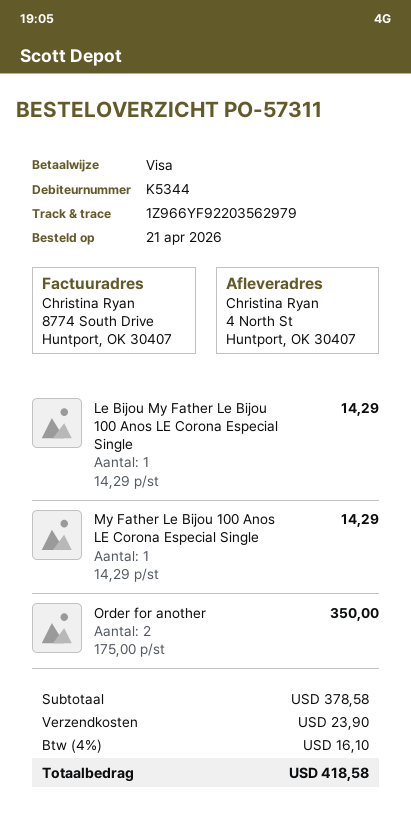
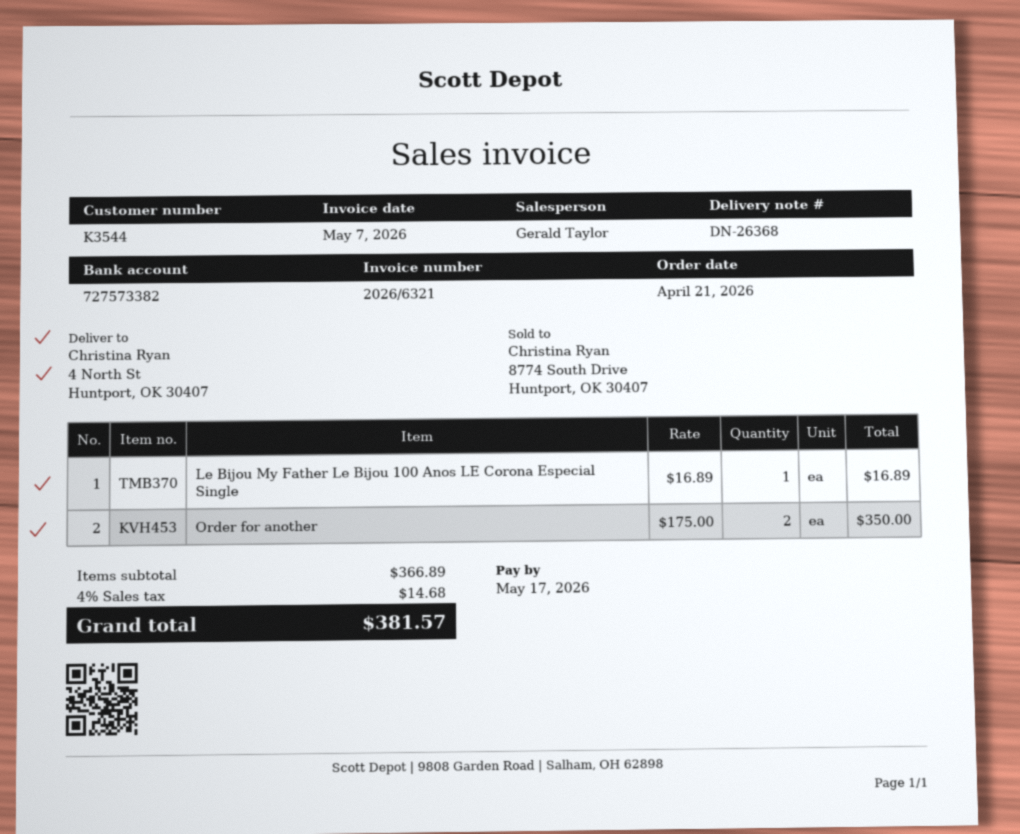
customer number: K5344 -> K3544
Le Bijou My Father Le Bijou 100 Anos LE Corona Especial Single: 1 x 14.29 = 14.29 -> 1 x 16.89 = 16.89
My Father Le Bijou 100 Anos LE Corona Especial Single: 1 x 14.29 = 14.29 -> none
subtotal: 378.58 -> 366.89
shipping: 23.90 -> none
tax: 4% = 16.10 -> 4% = 14.68
total: 418.58 -> 381.57

